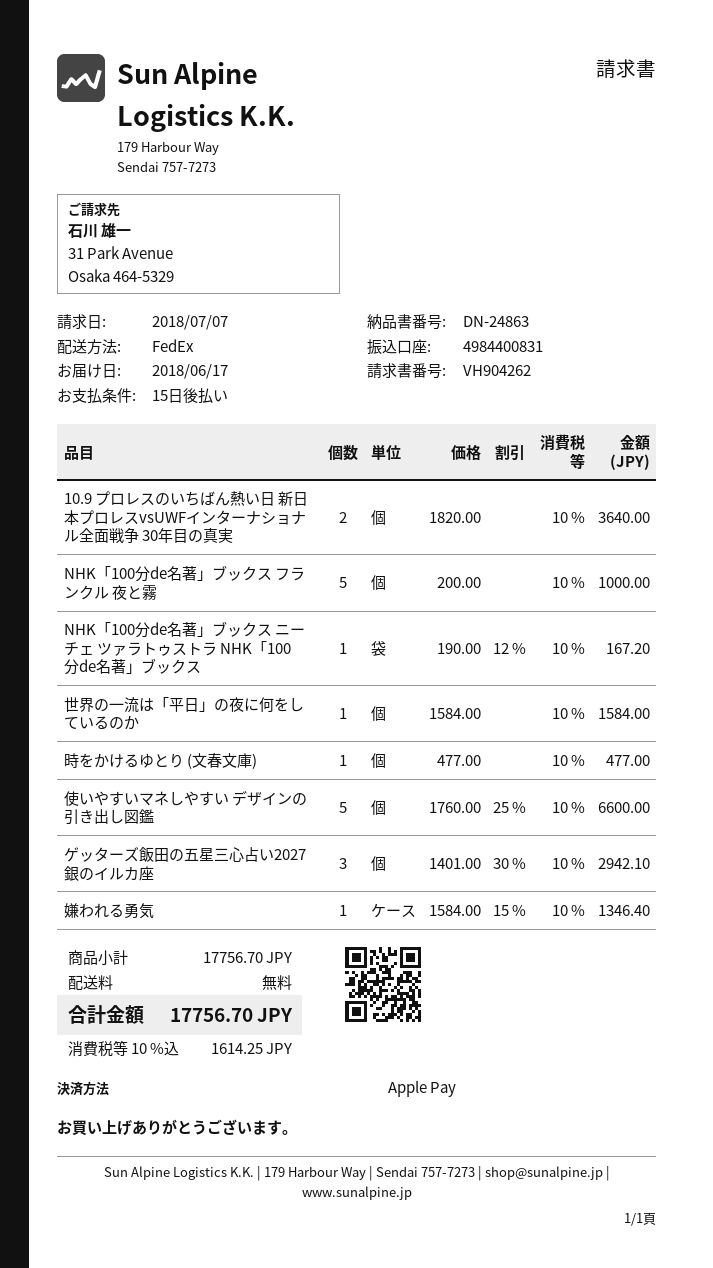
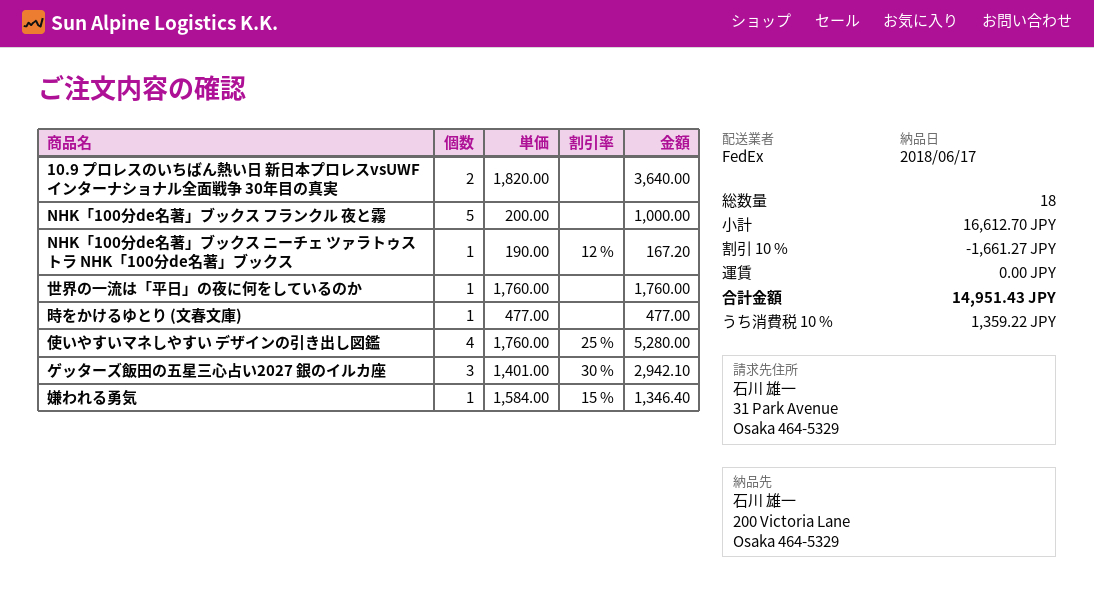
世界の一流は「平日」の夜に何をしているのか: 1 x 1584.00 = 1584.00 -> 1 x 1760.00 = 1760.00
使いやすいマネしやすい デザインの引き出し図鑑: 5 x 1760.00 - 25% = 6600.00 -> 4 x 1760.00 - 25% = 5280.00
subtotal: 17756.70 -> 16612.70
discount: none -> 10% = 1661.27
tax: 10% = 1614.25 -> 10% = 1359.22
total: 17756.70 -> 14951.43

